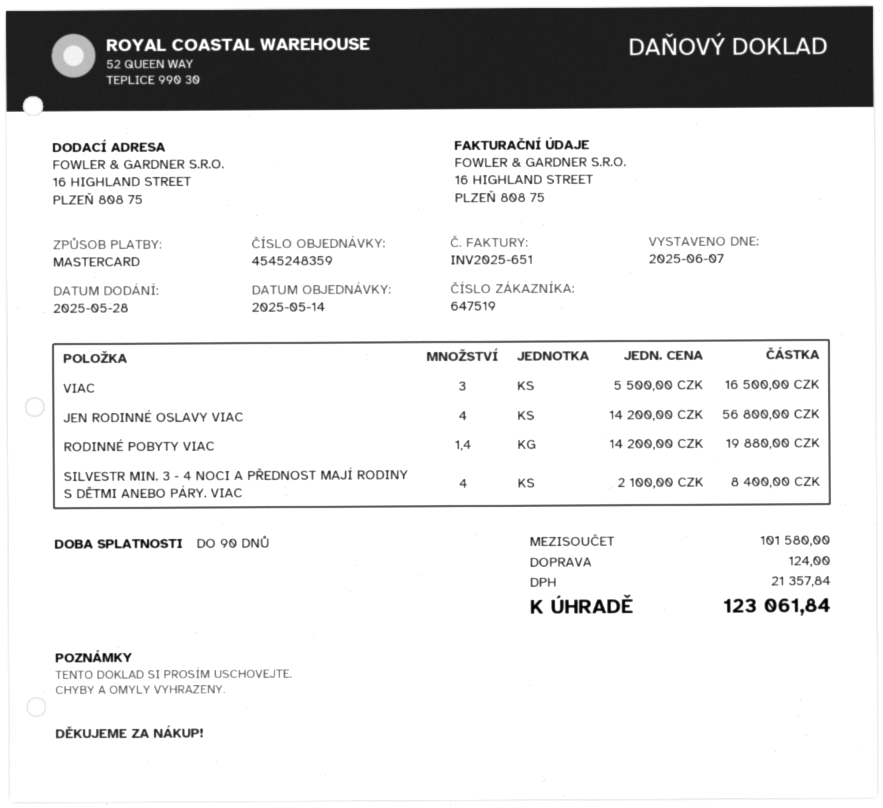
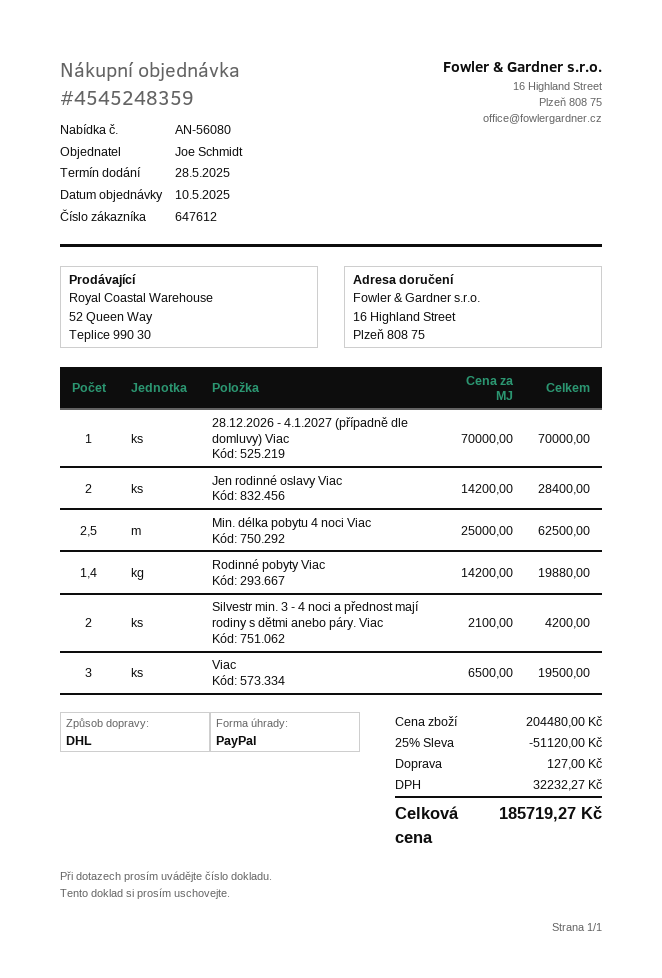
order date: 2025-05-14 -> 2025-05-10
customer number: 647519 -> 647612
payment method: Mastercard -> PayPal
VIAC: 3 x 5500.00 = 16500.00 -> 3 x 6500.00 = 19500.00
JEN RODINNÉ OSLAVY VIAC: 4 x 14200.00 = 56800.00 -> 2 x 14200.00 = 28400.00
SILVESTR MIN. 3 - 4 NOCI A PŘEDNOST MAJÍ RODINY S DĚTMI ANEBO PÁRY. VIAC: 4 x 2100.00 = 8400.00 -> 2 x 2100.00 = 4200.00
28.12.2026 - 4.1.2027 (případně dle domluvy) Viac: none -> 1 x 70000.00 = 70000.00
Min. délka pobytu 4 noci Viac: none -> 2.5 x 25000.00 = 62500.00
subtotal: 101580.00 -> 204480.00
discount: none -> 25% = 51120.00
shipping: 124.00 -> 127.00
tax: 21357.84 -> 32232.27
total: 123061.84 -> 185719.27

